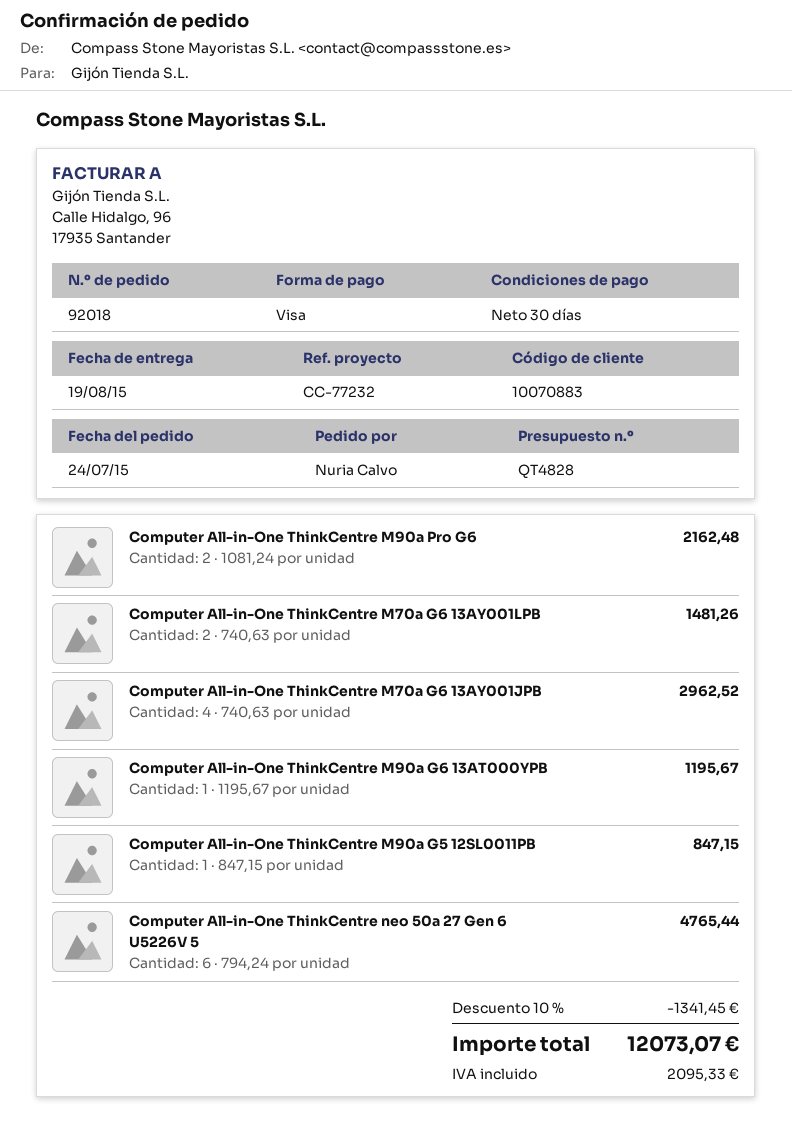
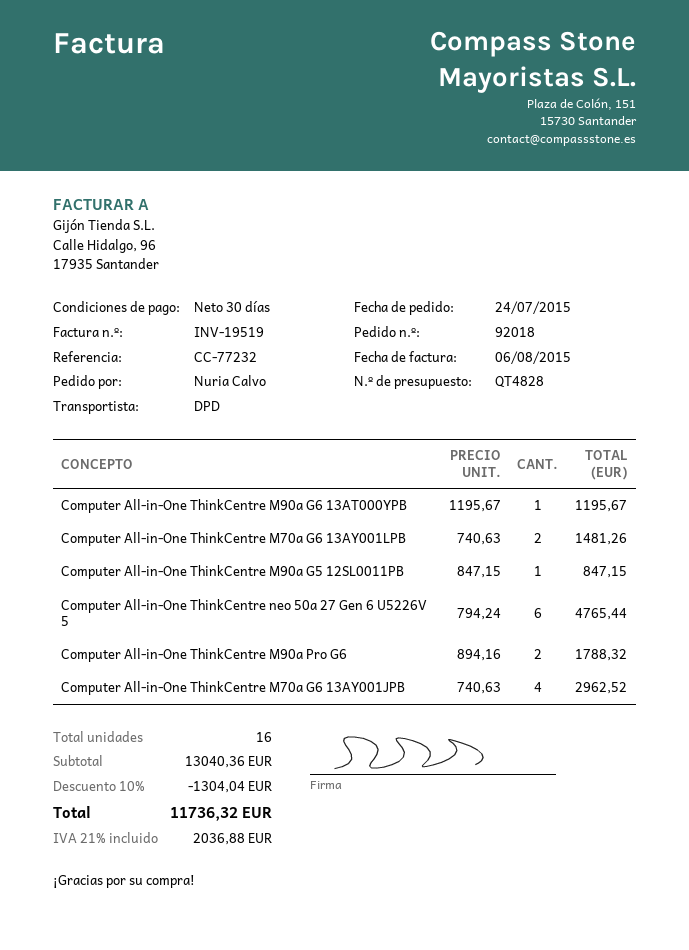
Computer All-in-One ThinkCentre M90a Pro G6: 2 x 1081.24 = 2162.48 -> 2 x 894.16 = 1788.32
discount: 10% = 1341.45 -> 10% = 1304.04
tax: 2095.33 -> 2036.88
total: 12073.07 -> 11736.32

